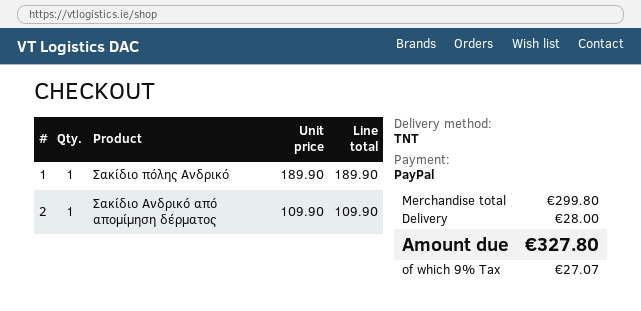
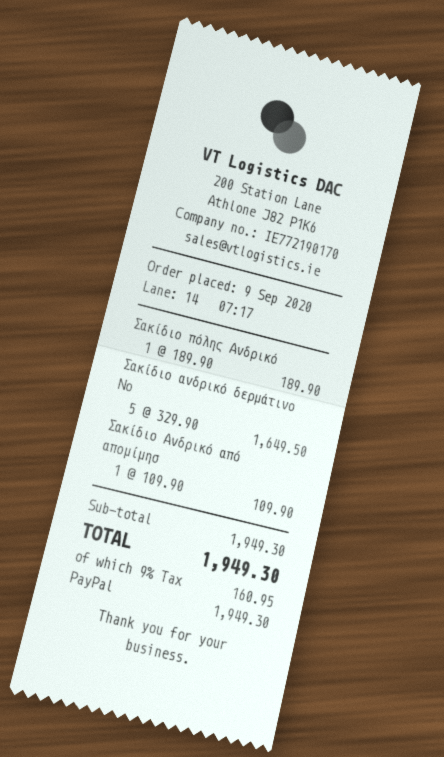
Σακίδιο ανδρικό δερμάτινο No: none -> 5 x 329.90 = 1649.50
subtotal: 299.80 -> 1949.30
shipping: 28.00 -> none
tax: 9% = 27.07 -> 9% = 160.95
total: 327.80 -> 1949.30

